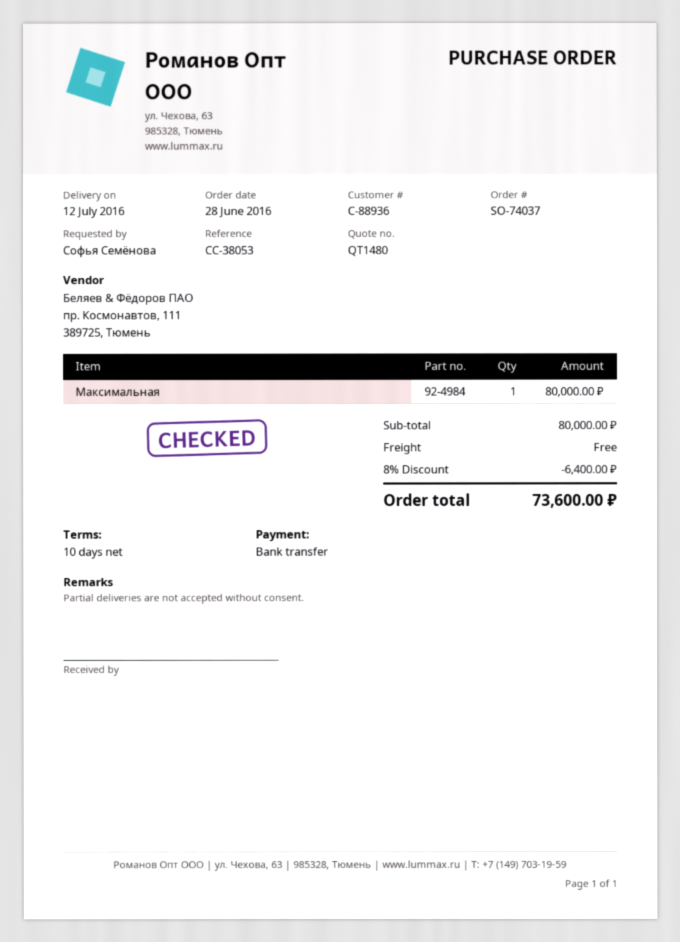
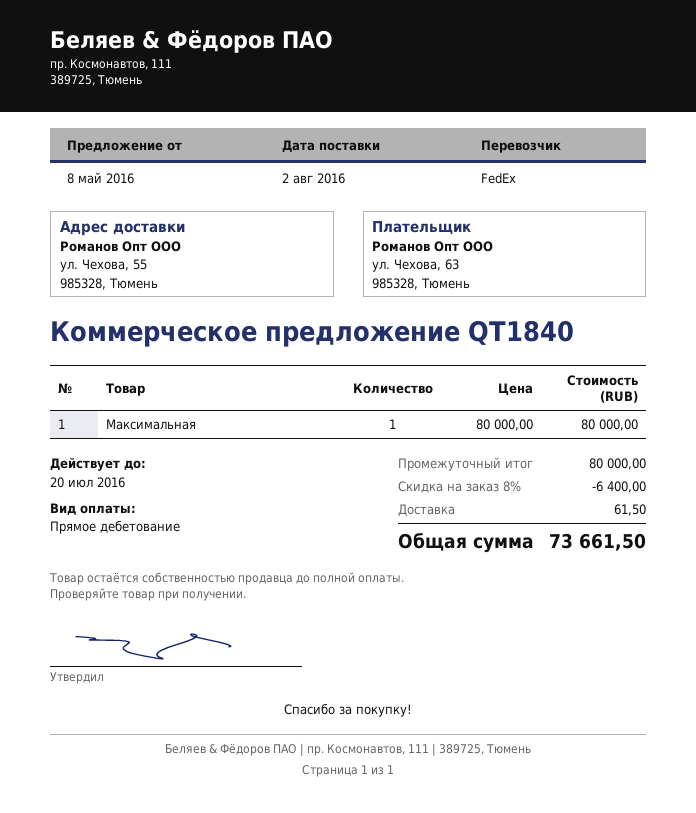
quote number: QT1480 -> QT1840
delivery date: 2016-07-12 -> 2016-08-02
payment method: bank transfer -> direct debit
shipping: 0.00 -> 61.50
total: 73600.00 -> 73661.50

